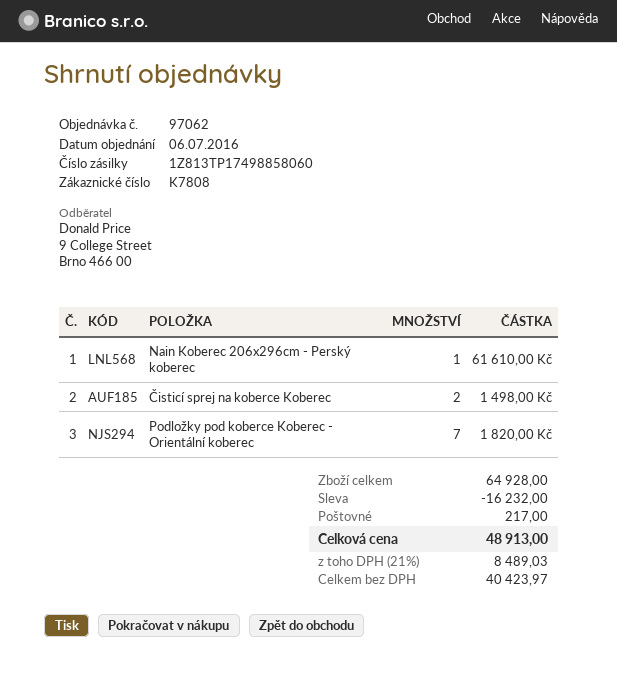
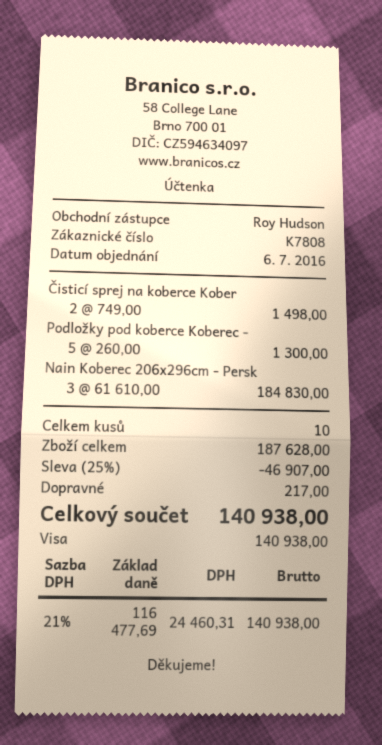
Nain Koberec 206x296cm - Perský koberec: 1 for 61610.00 -> 3 for 184830.00
Podložky pod koberce Koberec - Orientální koberec: 7 for 1820.00 -> 5 for 1300.00
subtotal: 64928.00 -> 187628.00
discount: 16232.00 -> 46907.00
net: 40423.97 -> 116477.69
tax: 21% = 8489.03 -> 21% = 24460.31
total: 48913.00 -> 140938.00

